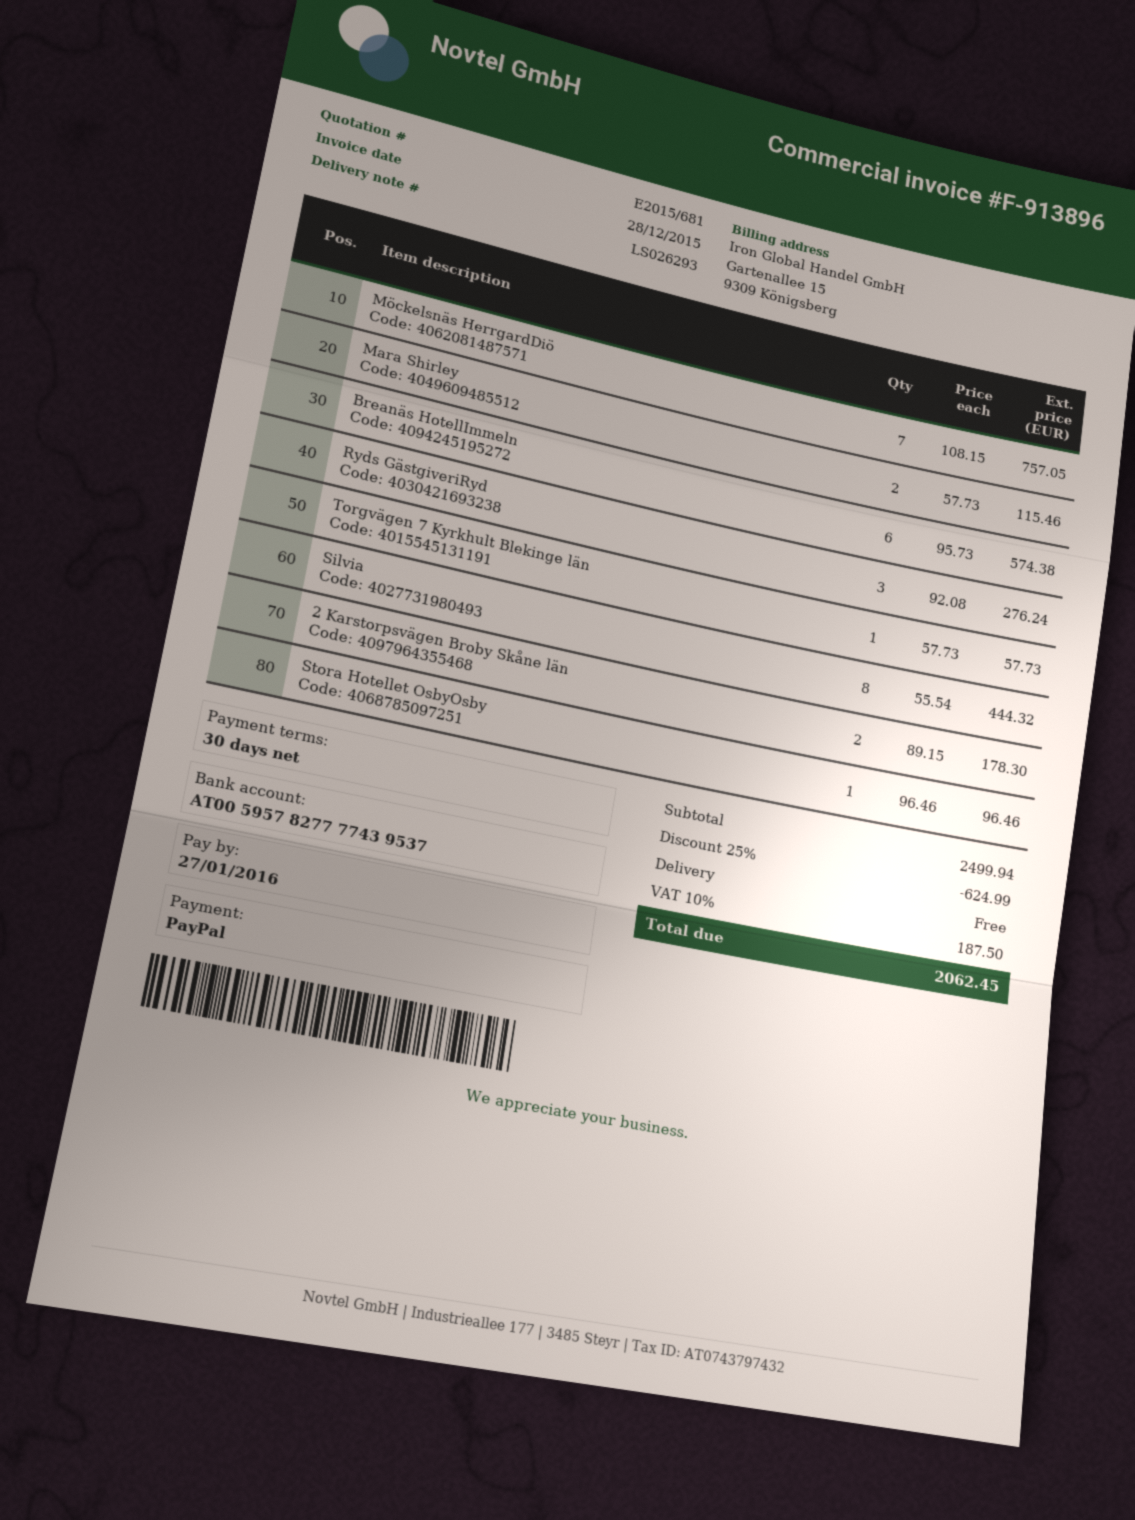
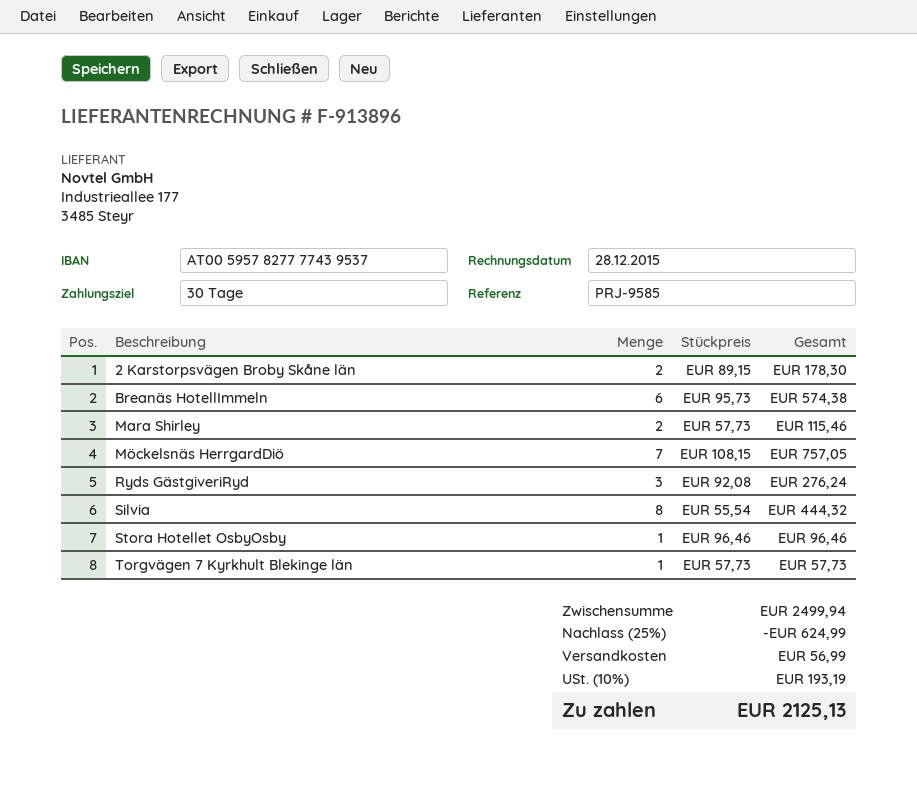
shipping: 0.00 -> 56.99
tax: 10% = 187.50 -> 10% = 193.19
total: 2062.45 -> 2125.13

